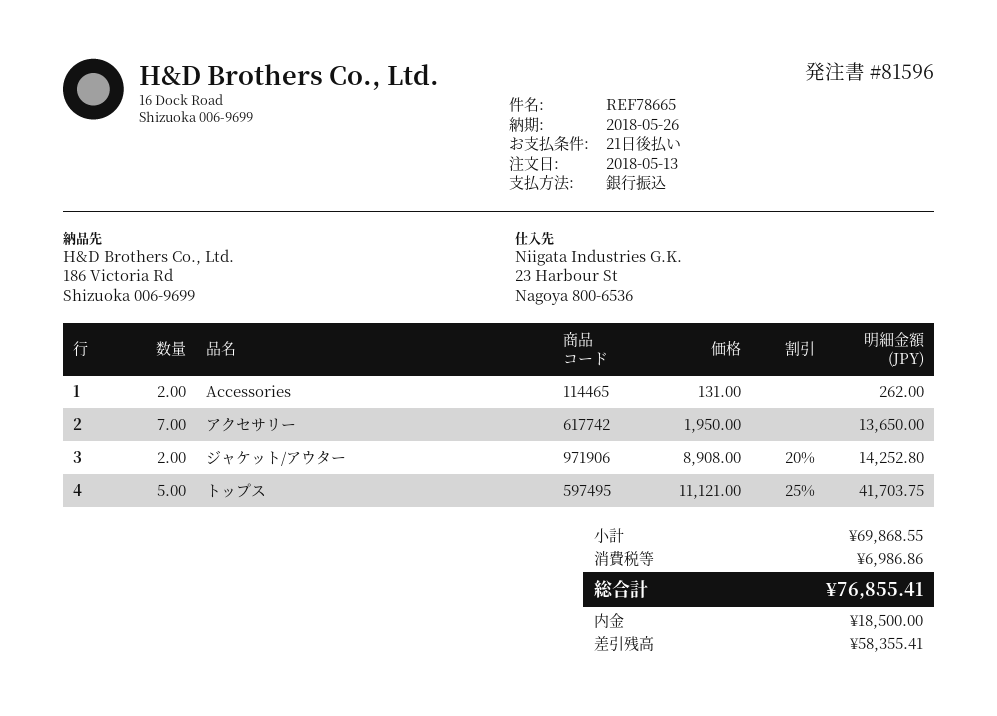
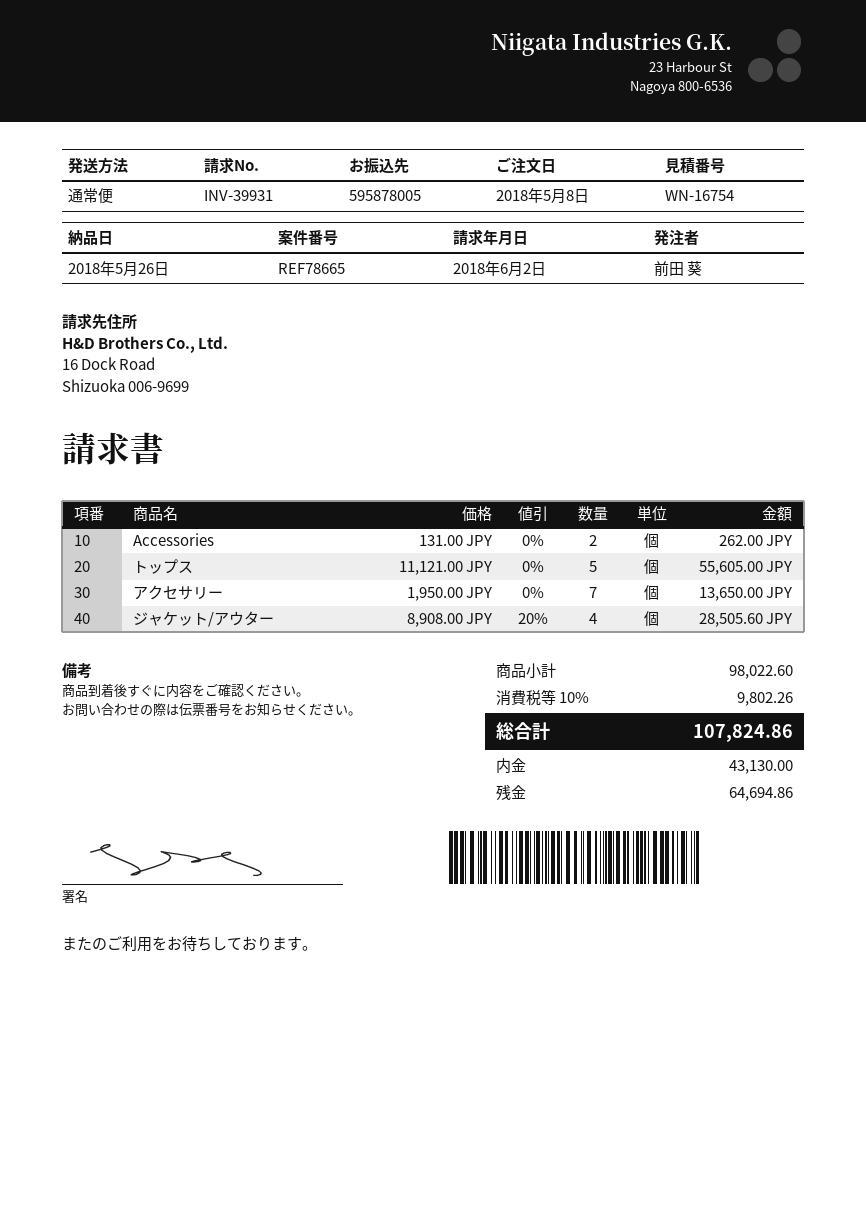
order date: 2018-05-13 -> 2018-05-08
ジャケット/アウター: 2 x 8908.00 - 20% = 14252.80 -> 4 x 8908.00 - 20% = 28505.60
トップス: 5 x 11121.00 - 25% = 41703.75 -> 5 x 11121.00 = 55605.00
subtotal: 69868.55 -> 98022.60
tax: 6986.86 -> 9802.26
total: 76855.41 -> 107824.86
deposit: 18500.00 -> 43130.00
balance: 58355.41 -> 64694.86

